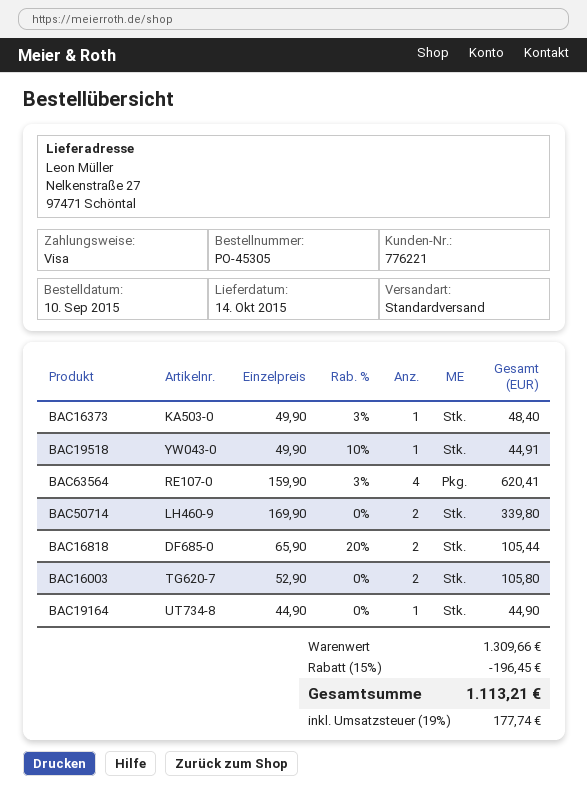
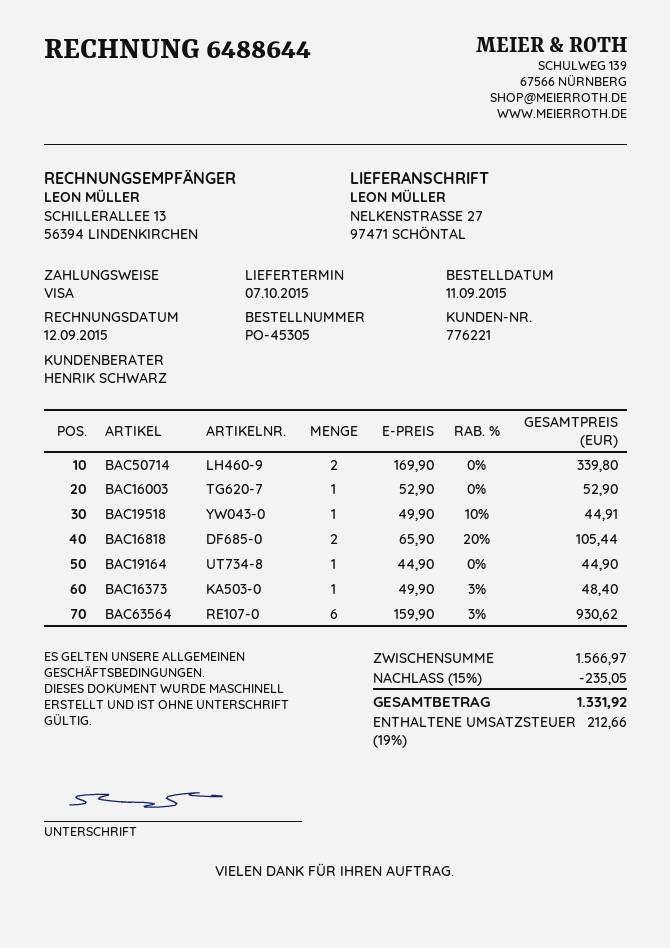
order date: 2015-09-10 -> 2015-09-11
delivery date: 2015-10-14 -> 2015-10-07
BAC63564: 4 x 159.90 - 3% = 620.41 -> 6 x 159.90 - 3% = 930.62
BAC16003: 2 x 52.90 = 105.80 -> 1 x 52.90 = 52.90
subtotal: 1309.66 -> 1566.97
discount: 15% = 196.45 -> 15% = 235.05
tax: 19% = 177.74 -> 19% = 212.66
total: 1113.21 -> 1331.92

